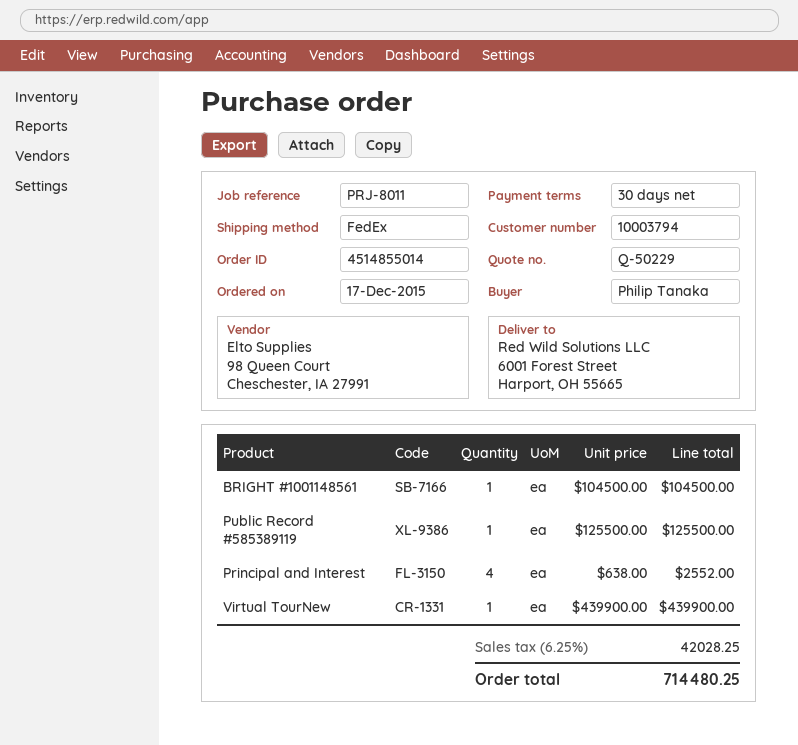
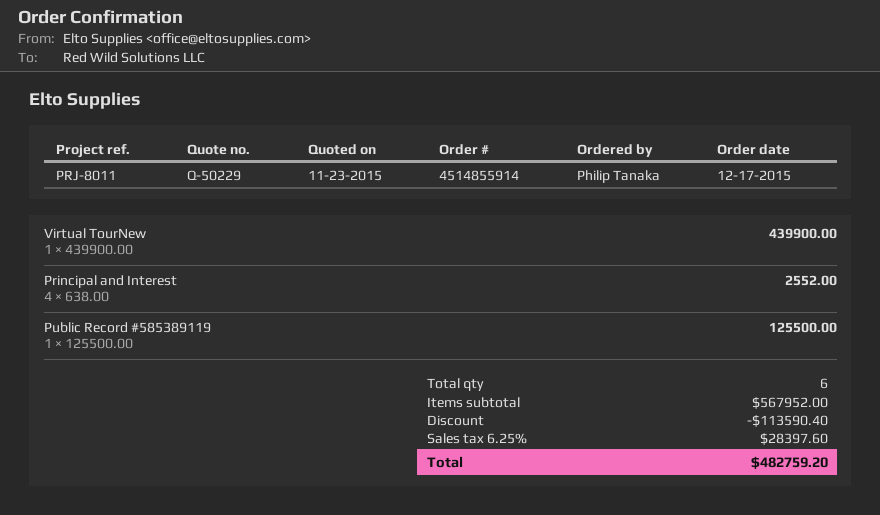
order number: 4514855014 -> 4514855914
BRIGHT #1001148561: 1 x 104500.00 = 104500.00 -> none
discount: none -> 113590.40
tax: 6.25% = 42028.25 -> 6.25% = 28397.60
total: 714480.25 -> 482759.20

